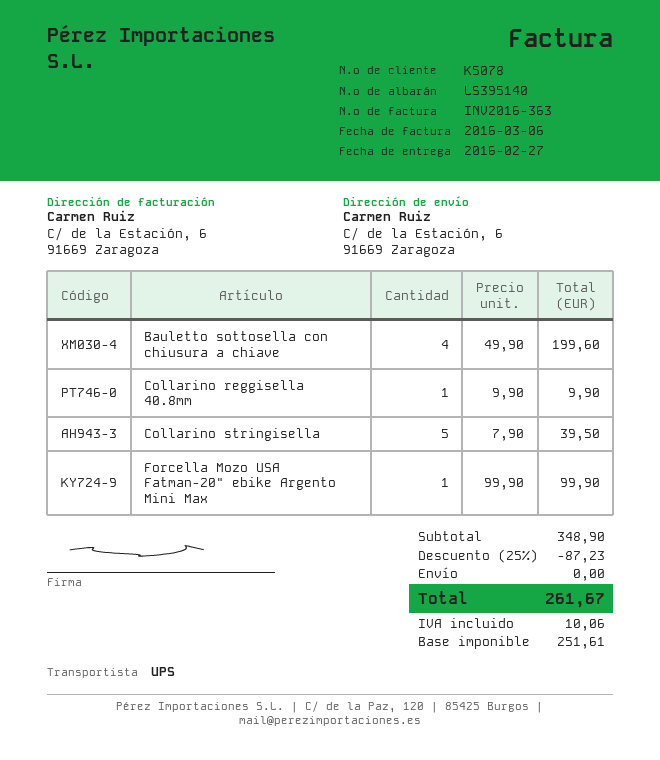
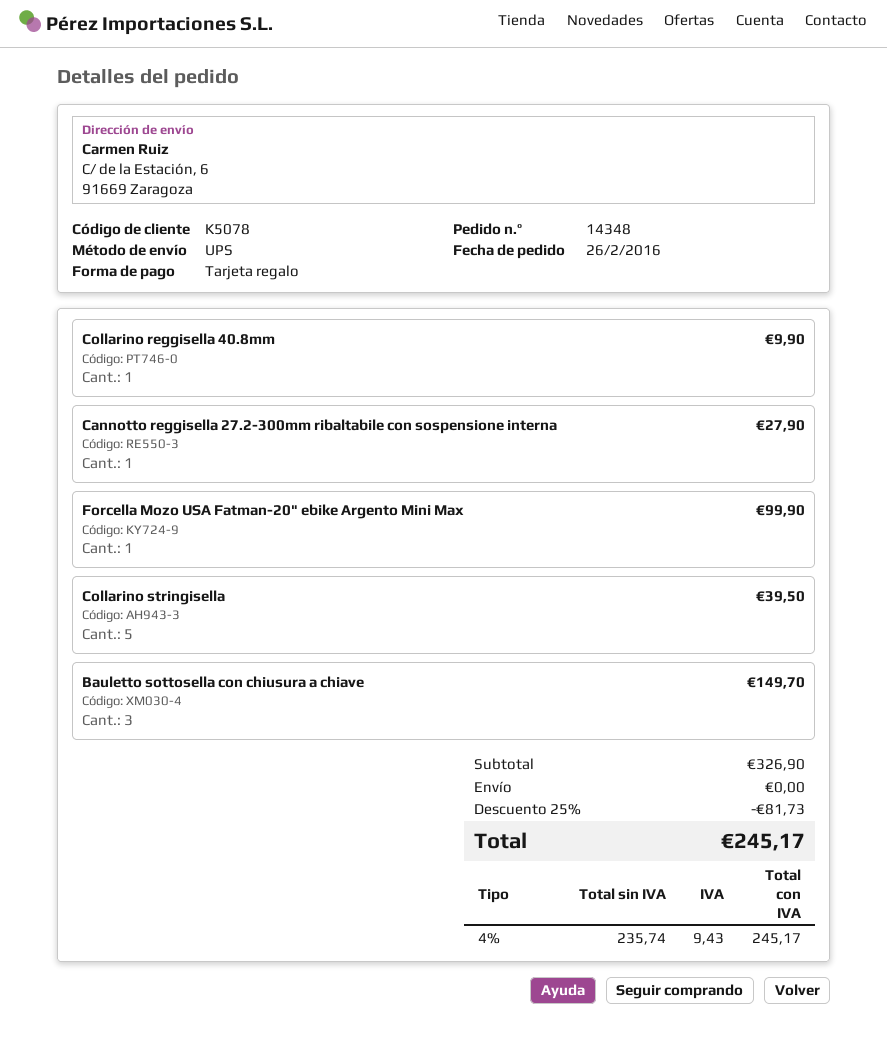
Bauletto sottosella con chiusura a chiave: 4 for 199.60 -> 3 for 149.70
Cannotto reggisella 27.2-300mm ribaltabile con sospensione interna: none -> 1 for 27.90
subtotal: 348.90 -> 326.90
discount: 25% = 87.23 -> 25% = 81.73
net: 251.61 -> 235.74
tax: 10.06 -> 9.43
total: 261.67 -> 245.17

